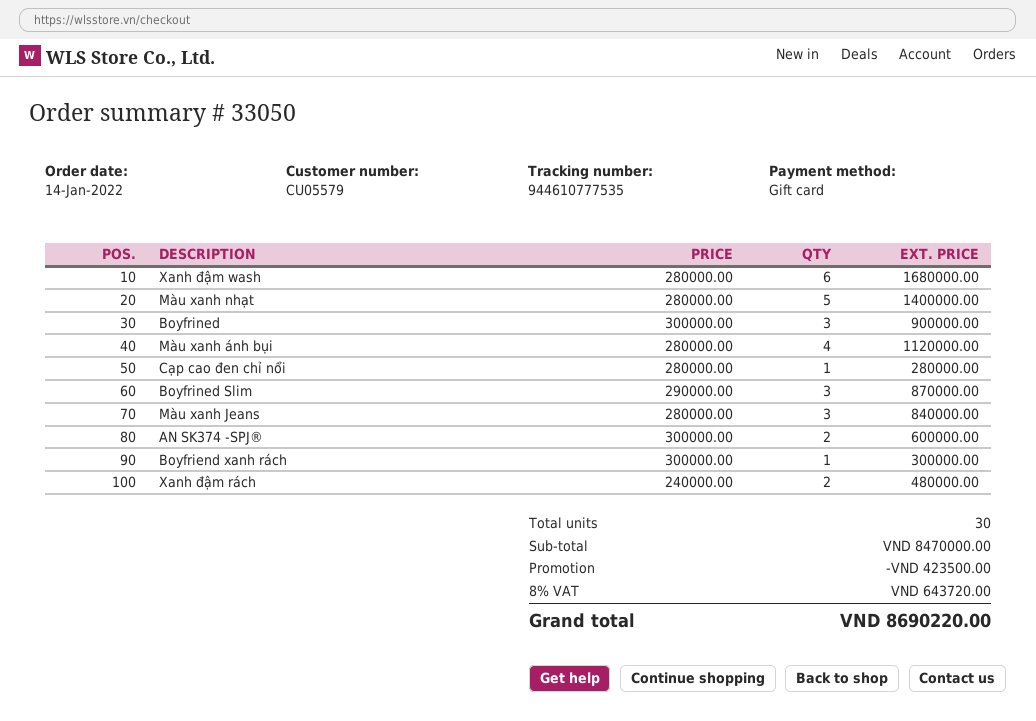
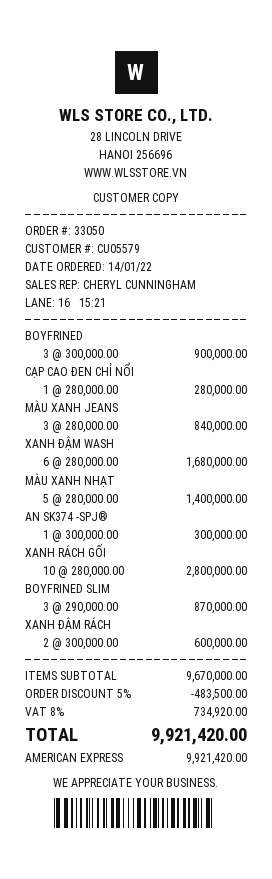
payment method: gift card -> American Express
Màu xanh ánh bụi: 4 x 280000.00 = 1120000.00 -> none
AN SK374 -SPJ®: 2 x 300000.00 = 600000.00 -> 1 x 300000.00 = 300000.00
Boyfriend xanh rách: 1 x 300000.00 = 300000.00 -> none
Xanh đậm rách: 2 x 240000.00 = 480000.00 -> 2 x 300000.00 = 600000.00
XANH RÁCH GỐI: none -> 10 x 280000.00 = 2800000.00
subtotal: 8470000.00 -> 9670000.00
discount: 423500.00 -> 483500.00
tax: 8% = 643720.00 -> 8% = 734920.00
total: 8690220.00 -> 9921420.00

